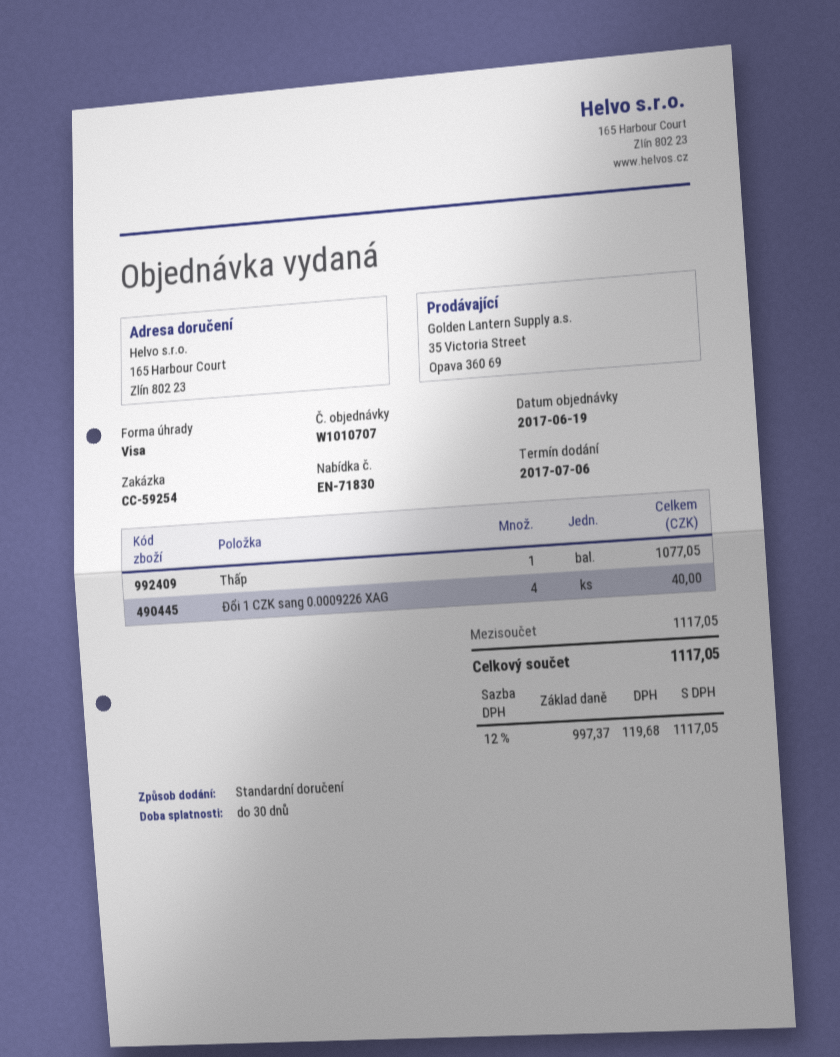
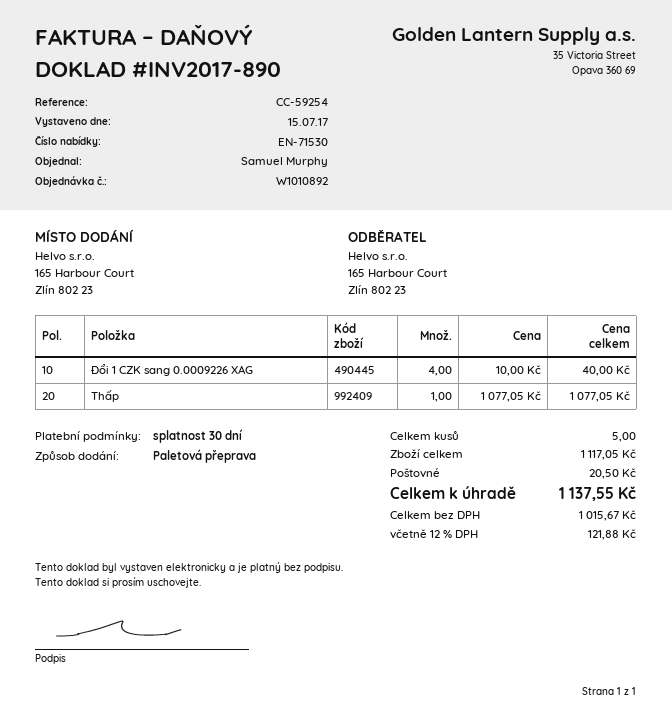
quote number: EN-71830 -> EN-71530
order number: W1010707 -> W1010892
shipping method: standard -> pallet freight
shipping: none -> 20.50
net: 997.37 -> 1015.67
tax: 12% = 119.68 -> 12% = 121.88
total: 1117.05 -> 1137.55

